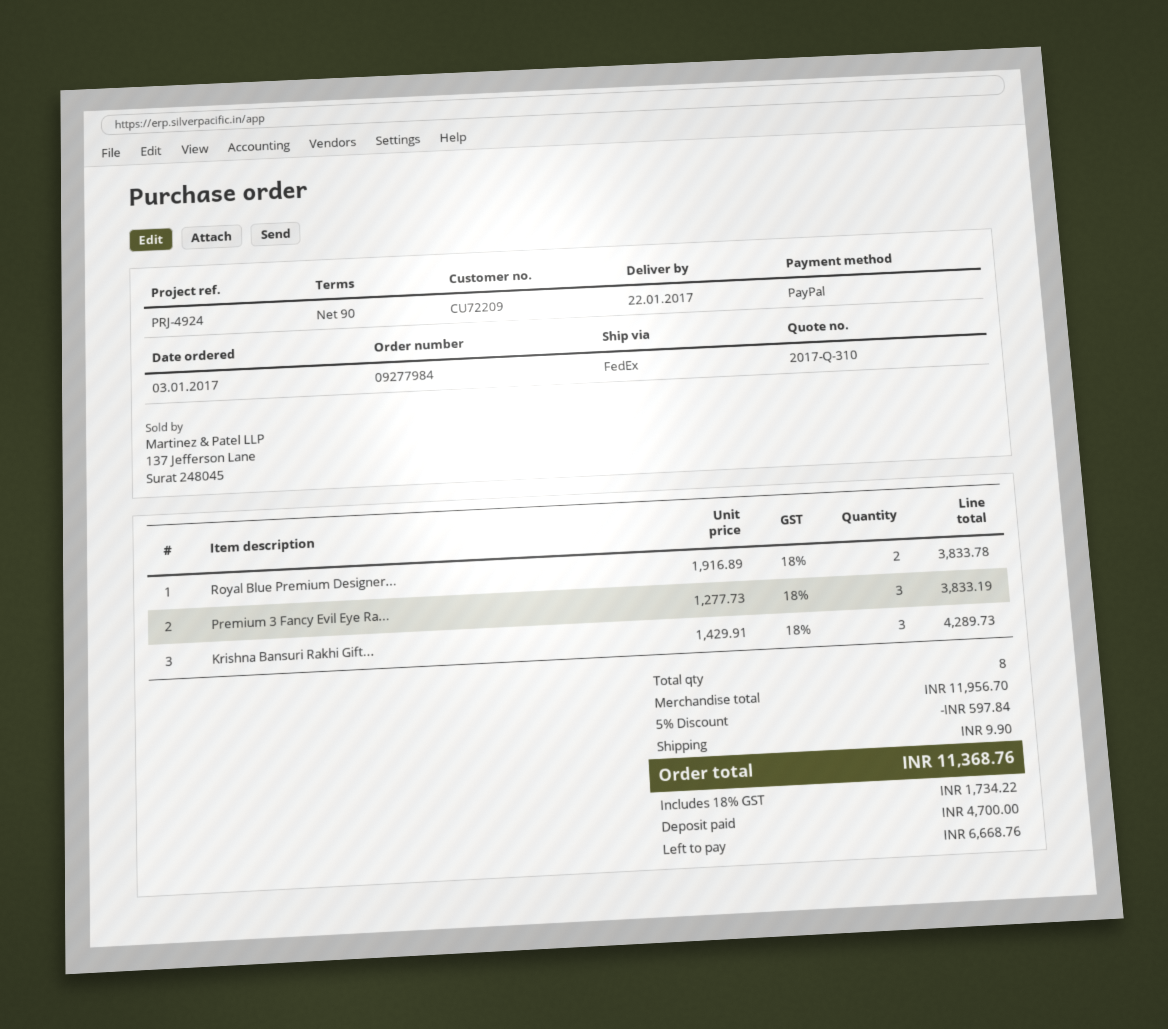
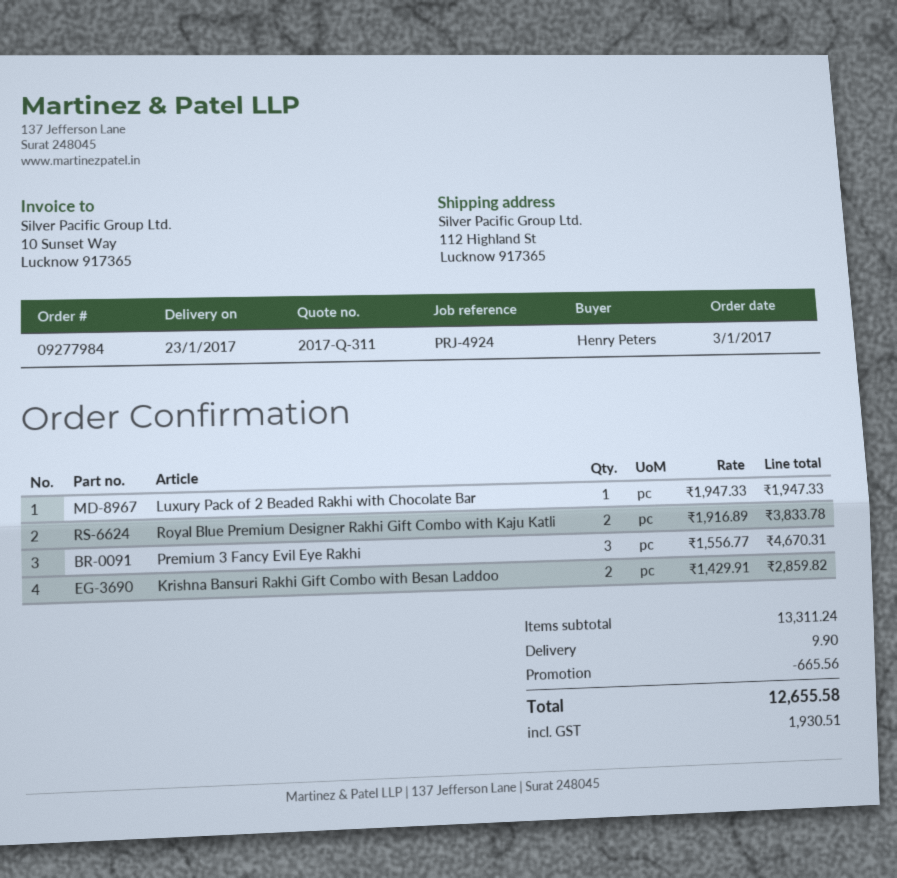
quote number: 2017-Q-310 -> 2017-Q-311
delivery date: 2017-01-22 -> 2017-01-23
Premium 3 Fancy Evil Eye Ra...: 3 x 1277.73 = 3833.19 -> 3 x 1556.77 = 4670.31
Krishna Bansuri Rakhi Gift...: 3 x 1429.91 = 4289.73 -> 2 x 1429.91 = 2859.82
Luxury Pack of 2 Beaded Rakhi with Chocolate Bar: none -> 1 x 1947.33 = 1947.33
subtotal: 11956.70 -> 13311.24
discount: 597.84 -> 665.56
tax: 1734.22 -> 1930.51
total: 11368.76 -> 12655.58

